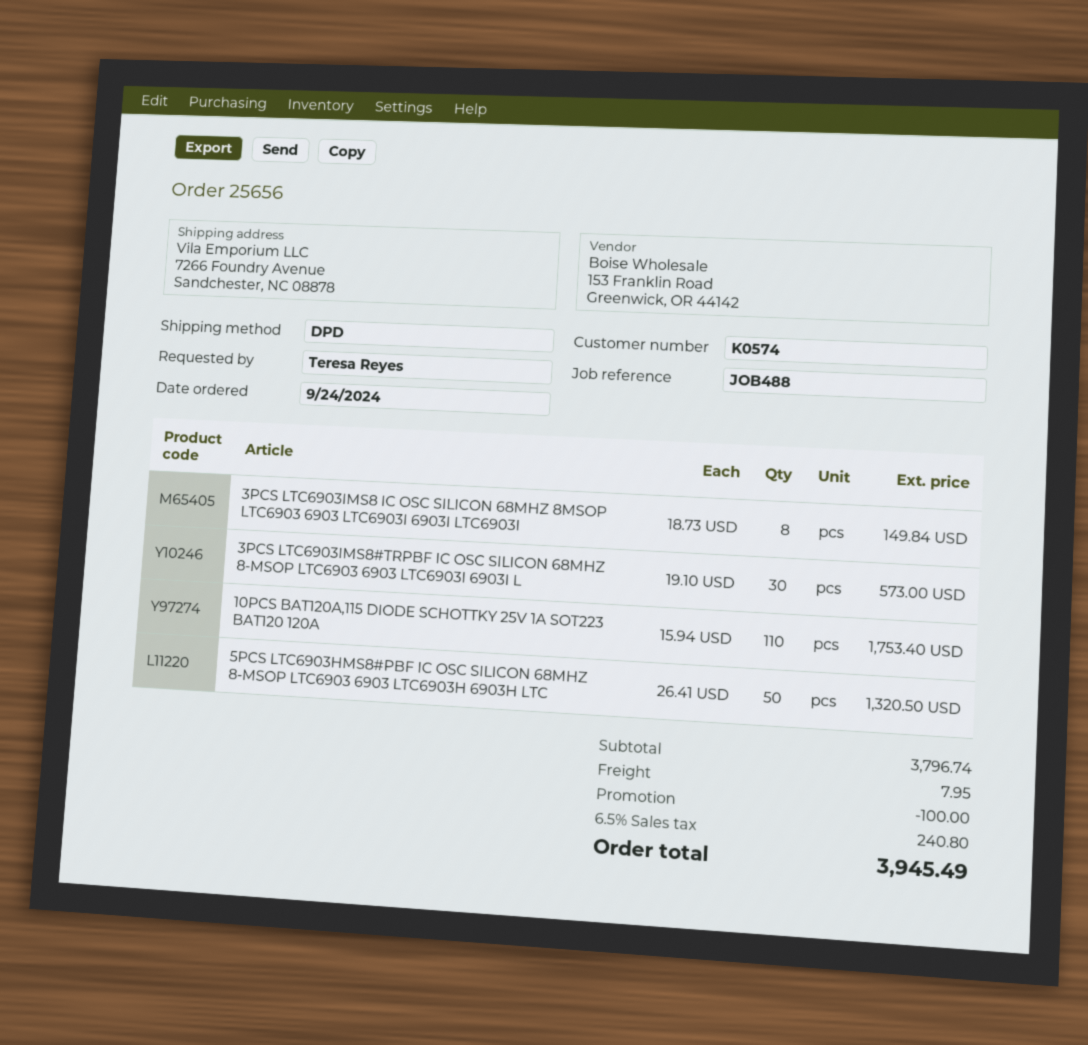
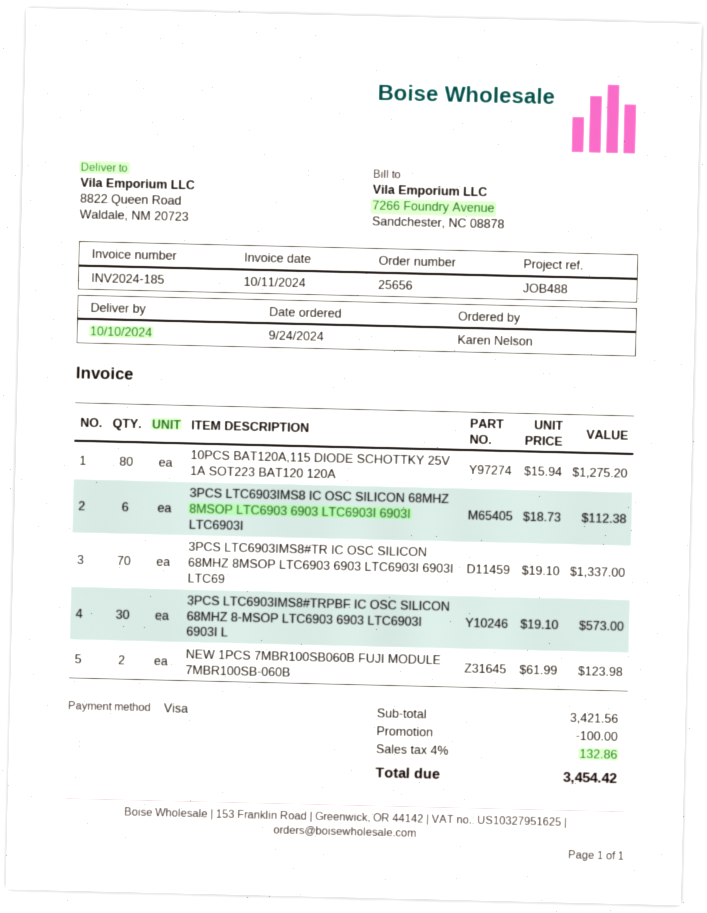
ordered by: Teresa Reyes -> Karen Nelson
ship to: 7266 Foundry Avenue, Sandchester, NC 08878 -> 8822 Queen Road, Waldale, NM 20723
3PCS LTC6903IMS8 IC OSC SILICON 68MHZ 8MSOP LTC6903 6903 LTC6903I 6903I LTC6903I: 8 x 18.73 = 149.84 -> 6 x 18.73 = 112.38
10PCS BAT120A,115 DIODE SCHOTTKY 25V 1A SOT223 BAT120 120A: 110 x 15.94 = 1753.40 -> 80 x 15.94 = 1275.20
5PCS LTC6903HMS8#PBF IC OSC SILICON 68MHZ 8-MSOP LTC6903 6903 LTC6903H 6903H LTC: 50 x 26.41 = 1320.50 -> none
3PCS LTC6903IMS8#TR IC OSC SILICON 68MHZ 8MSOP LTC6903 6903 LTC6903I 6903I LTC69: none -> 70 x 19.10 = 1337.00
NEW 1PCS 7MBR100SB060B FUJI MODULE 7MBR100SB-060B: none -> 2 x 61.99 = 123.98
subtotal: 3796.74 -> 3421.56
shipping: 7.95 -> none
tax: 6.5% = 240.80 -> 4% = 132.86
total: 3945.49 -> 3454.42

